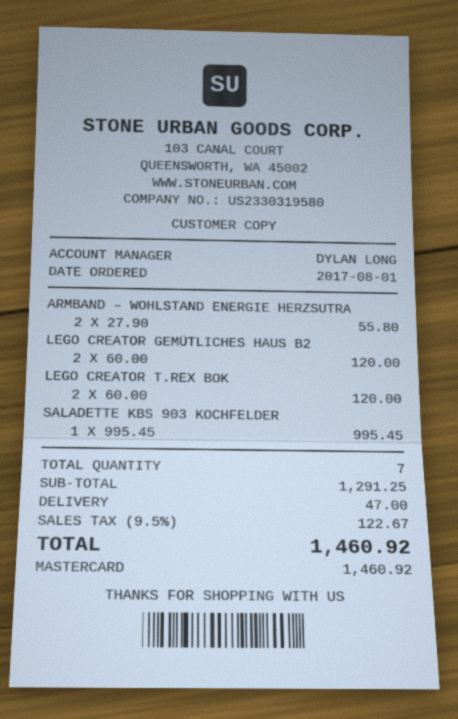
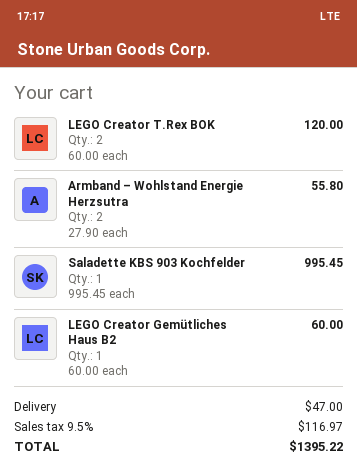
LEGO CREATOR GEMÜTLICHES HAUS B2: 2 x 60.00 = 120.00 -> 1 x 60.00 = 60.00
tax: 9.5% = 122.67 -> 9.5% = 116.97
total: 1460.92 -> 1395.22

